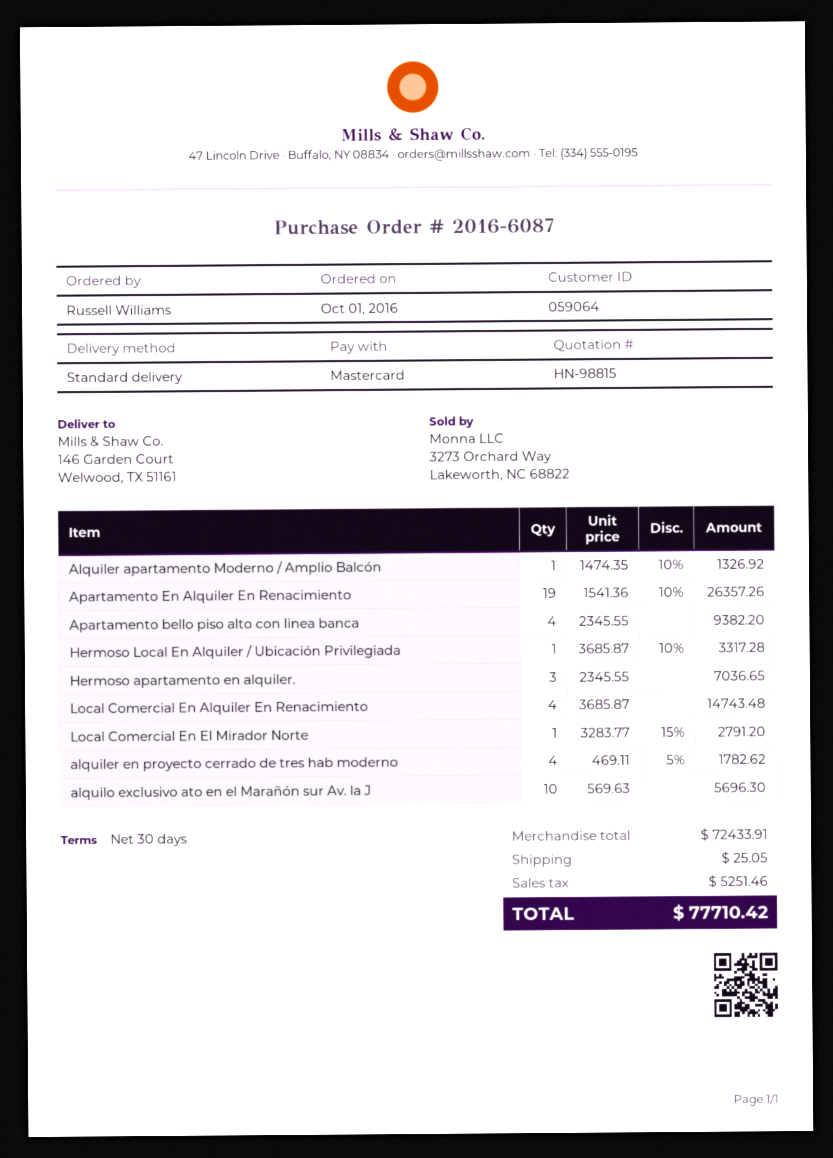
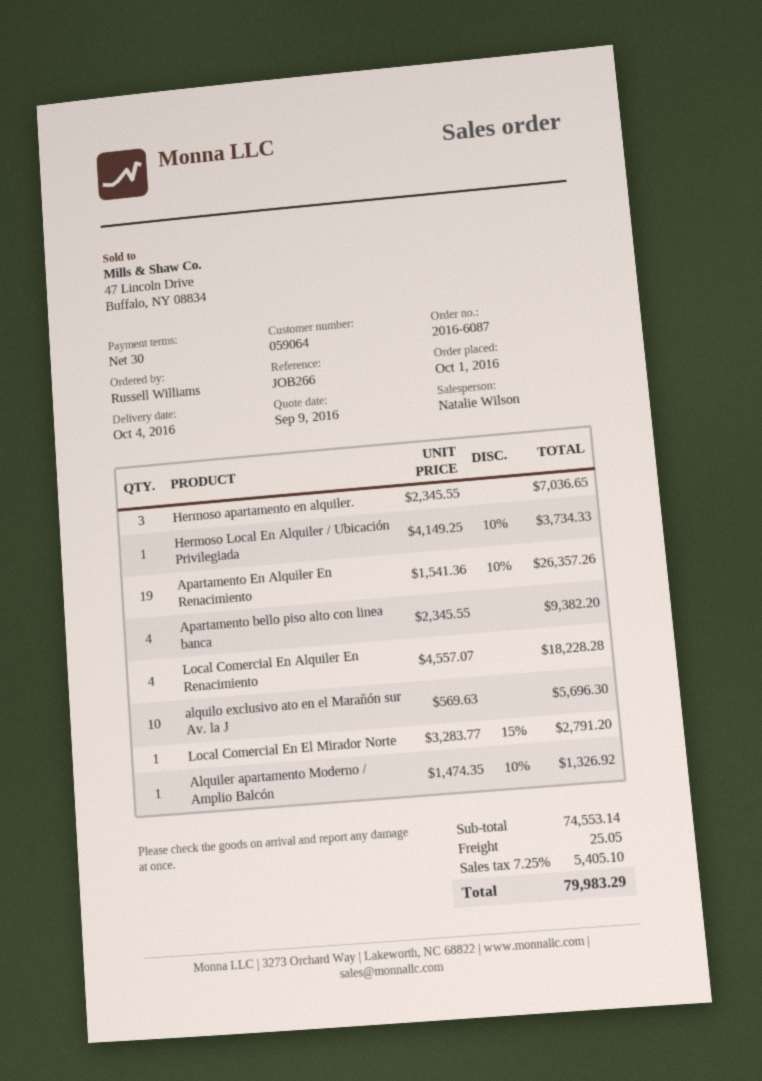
Hermoso Local En Alquiler / Ubicación Privilegiada: 1 x 3685.87 - 10% = 3317.28 -> 1 x 4149.25 - 10% = 3734.33
Local Comercial En Alquiler En Renacimiento: 4 x 3685.87 = 14743.48 -> 4 x 4557.07 = 18228.28
alquiler en proyecto cerrado de tres hab moderno: 4 x 469.11 - 5% = 1782.62 -> none
subtotal: 72433.91 -> 74553.14
tax: 5251.46 -> 5405.10
total: 77710.42 -> 79983.29

